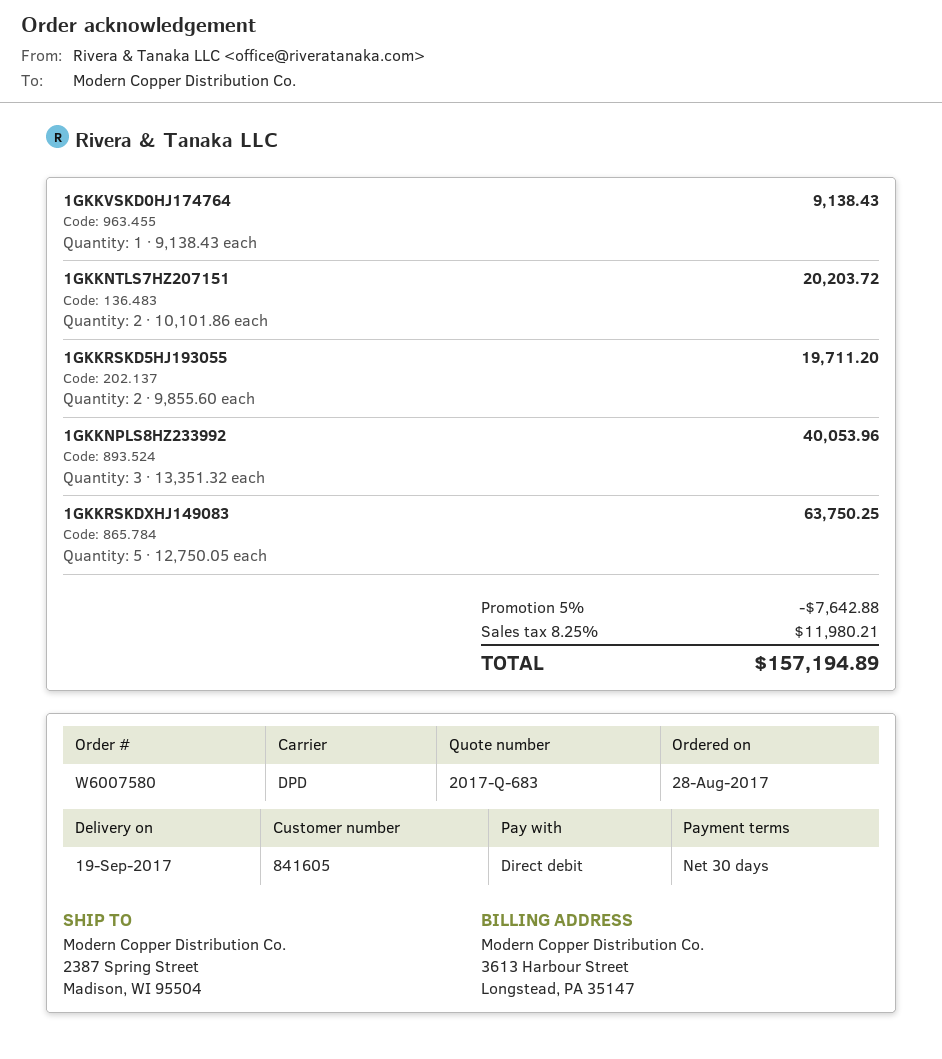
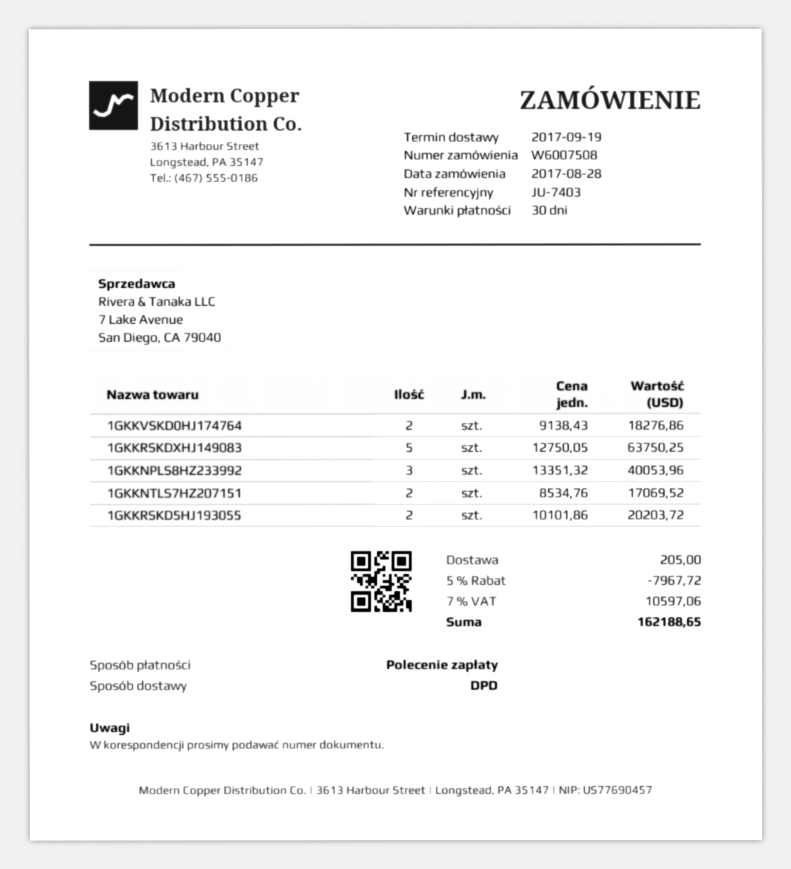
order number: W6007580 -> W6007508
1GKKVSKD0HJ174764: 1 x 9138.43 = 9138.43 -> 2 x 9138.43 = 18276.86
1GKKNTLS7HZ207151: 2 x 10101.86 = 20203.72 -> 2 x 8534.76 = 17069.52
1GKKRSKD5HJ193055: 2 x 9855.60 = 19711.20 -> 2 x 10101.86 = 20203.72
discount: 5% = 7642.88 -> 5% = 7967.72
shipping: none -> 205.00
tax: 8.25% = 11980.21 -> 7% = 10597.06
total: 157194.89 -> 162188.65

